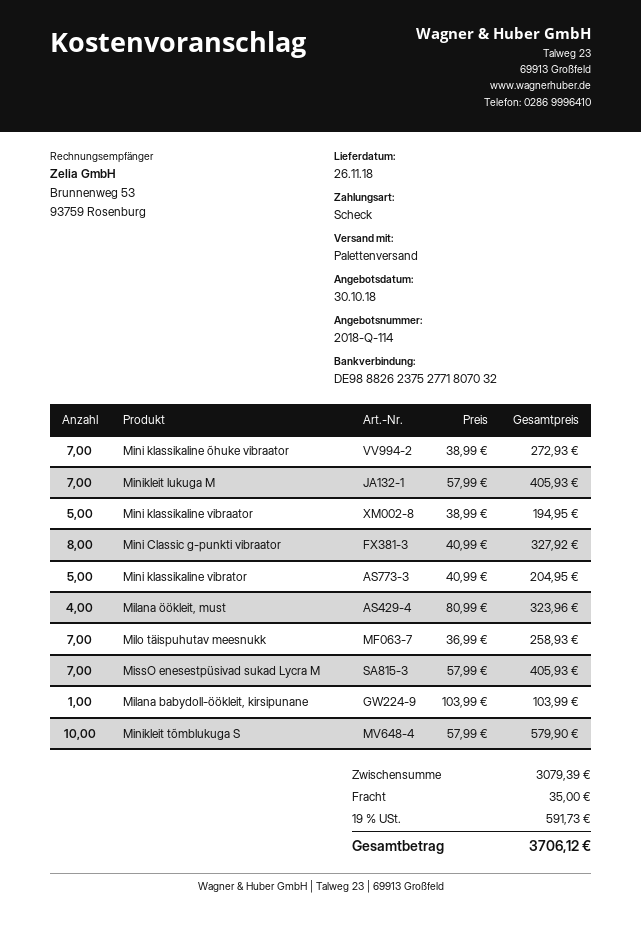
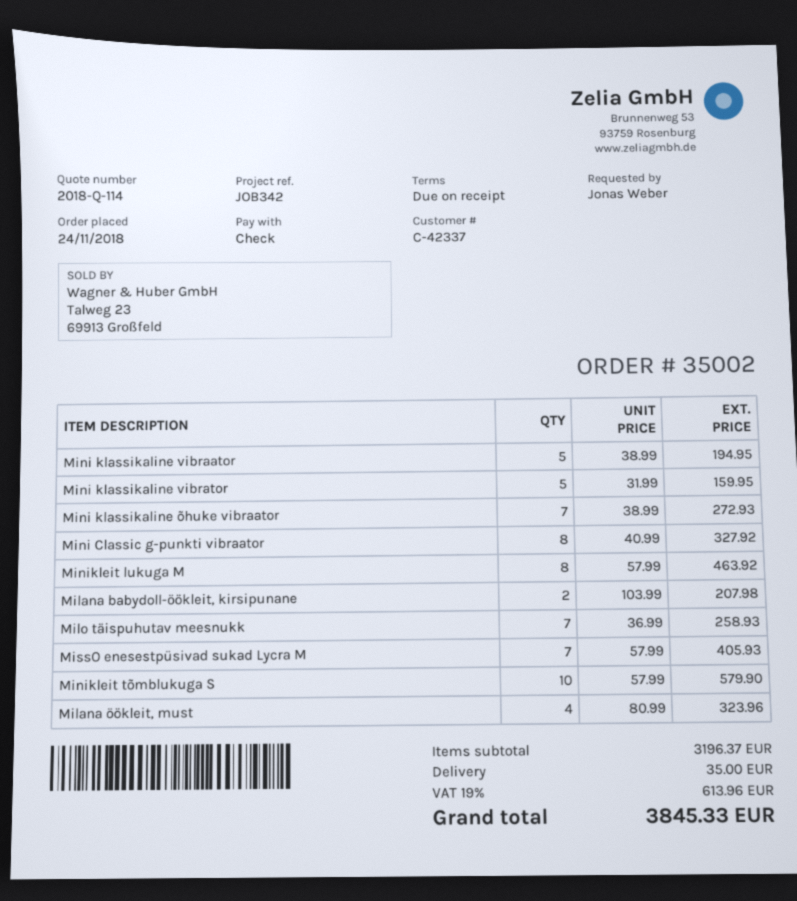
Minikleit lukuga M: 7 x 57.99 = 405.93 -> 8 x 57.99 = 463.92
Mini klassikaline vibrator: 5 x 40.99 = 204.95 -> 5 x 31.99 = 159.95
Milana babydoll-öökleit, kirsipunane: 1 x 103.99 = 103.99 -> 2 x 103.99 = 207.98
subtotal: 3079.39 -> 3196.37
tax: 19% = 591.73 -> 19% = 613.96
total: 3706.12 -> 3845.33

